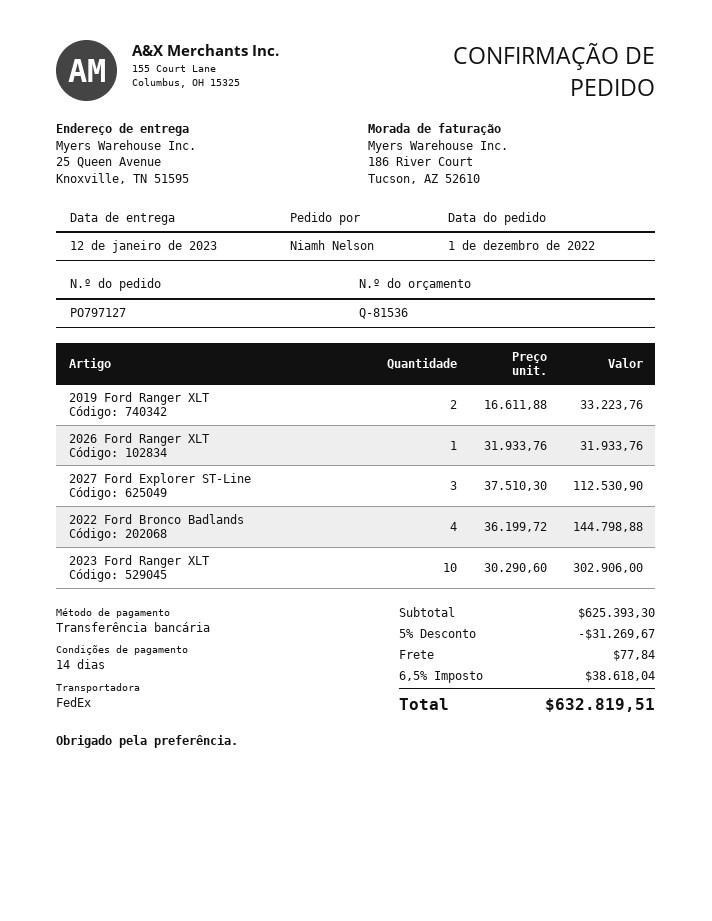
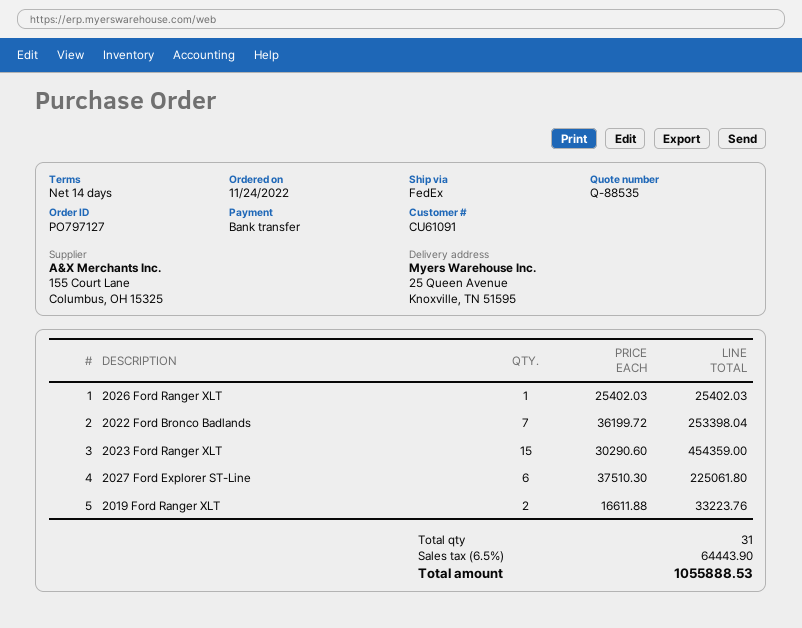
quote number: Q-81536 -> Q-88535
order date: 2022-12-01 -> 2022-11-24
2026 Ford Ranger XLT: 1 x 31933.76 = 31933.76 -> 1 x 25402.03 = 25402.03
2027 Ford Explorer ST-Line: 3 x 37510.30 = 112530.90 -> 6 x 37510.30 = 225061.80
2022 Ford Bronco Badlands: 4 x 36199.72 = 144798.88 -> 7 x 36199.72 = 253398.04
2023 Ford Ranger XLT: 10 x 30290.60 = 302906.00 -> 15 x 30290.60 = 454359.00
discount: 5% = 31269.67 -> none
shipping: 77.84 -> none
tax: 6.5% = 38618.04 -> 6.5% = 64443.90
total: 632819.51 -> 1055888.53

